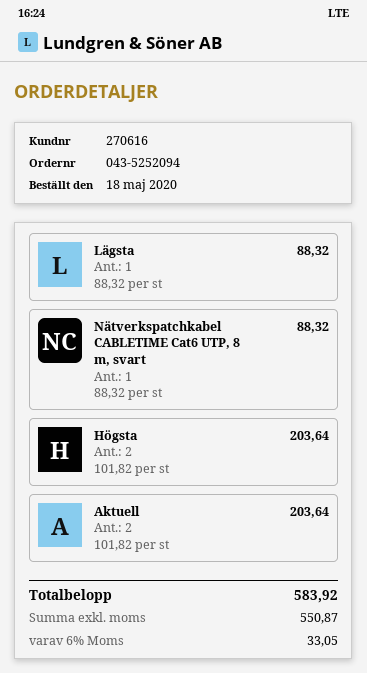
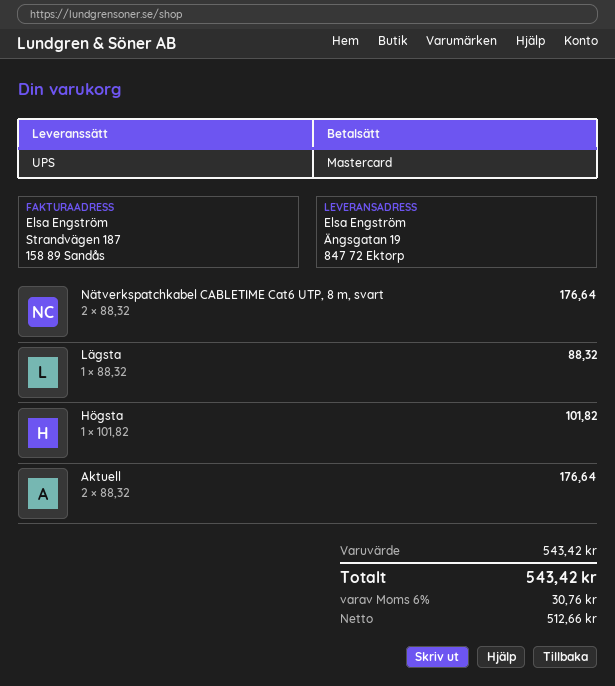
Nätverkspatchkabel CABLETIME Cat6 UTP, 8 m, svart: 1 x 88.32 = 88.32 -> 2 x 88.32 = 176.64
Högsta: 2 x 101.82 = 203.64 -> 1 x 101.82 = 101.82
Aktuell: 2 x 101.82 = 203.64 -> 2 x 88.32 = 176.64
net: 550.87 -> 512.66
tax: 6% = 33.05 -> 6% = 30.76
total: 583.92 -> 543.42

